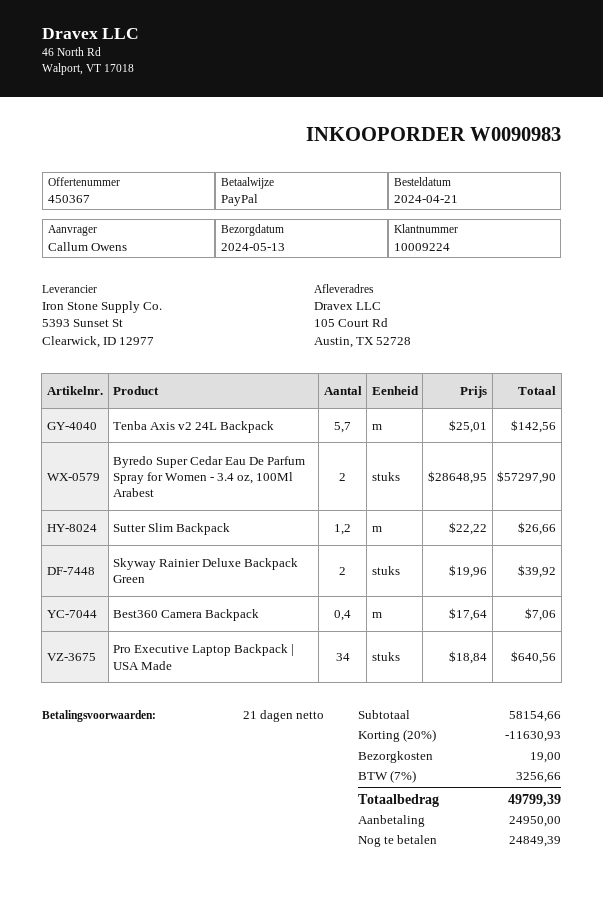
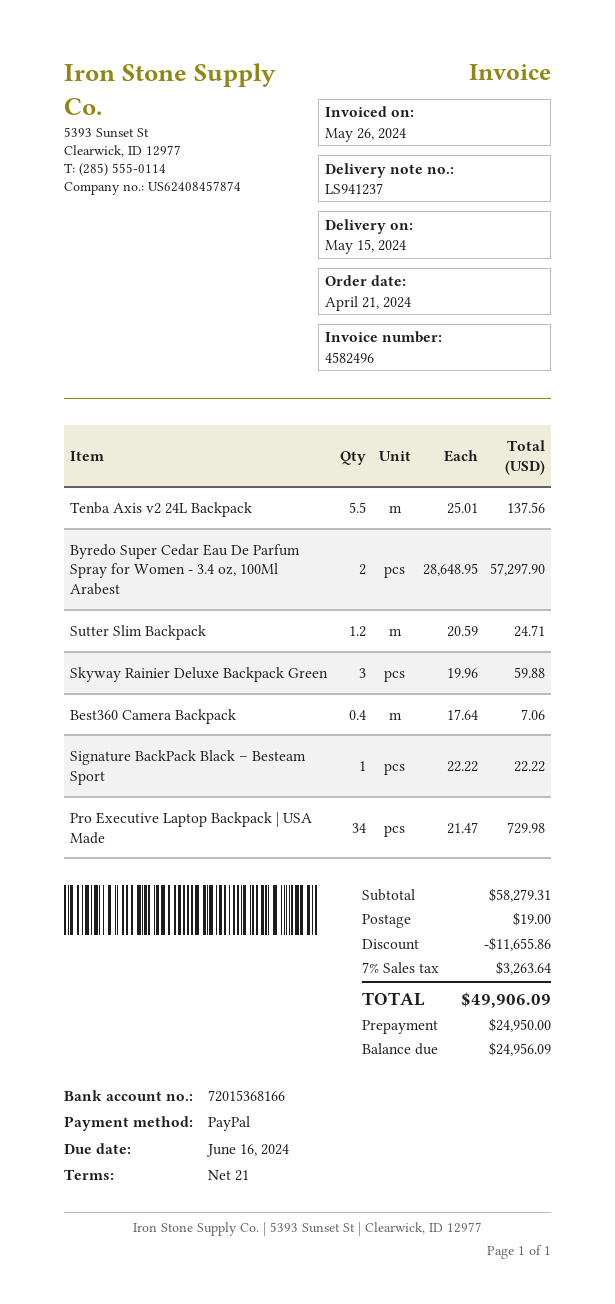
delivery date: 2024-05-13 -> 2024-05-15
Tenba Axis v2 24L Backpack: 5.7 x 25.01 = 142.56 -> 5.5 x 25.01 = 137.56
Sutter Slim Backpack: 1.2 x 22.22 = 26.66 -> 1.2 x 20.59 = 24.71
Skyway Rainier Deluxe Backpack Green: 2 x 19.96 = 39.92 -> 3 x 19.96 = 59.88
Pro Executive Laptop Backpack | USA Made: 34 x 18.84 = 640.56 -> 34 x 21.47 = 729.98
Signature BackPack Black – Besteam Sport: none -> 1 x 22.22 = 22.22
subtotal: 58154.66 -> 58279.31
discount: 11630.93 -> 11655.86
tax: 7% = 3256.66 -> 7% = 3263.64
total: 49799.39 -> 49906.09
balance: 24849.39 -> 24956.09

